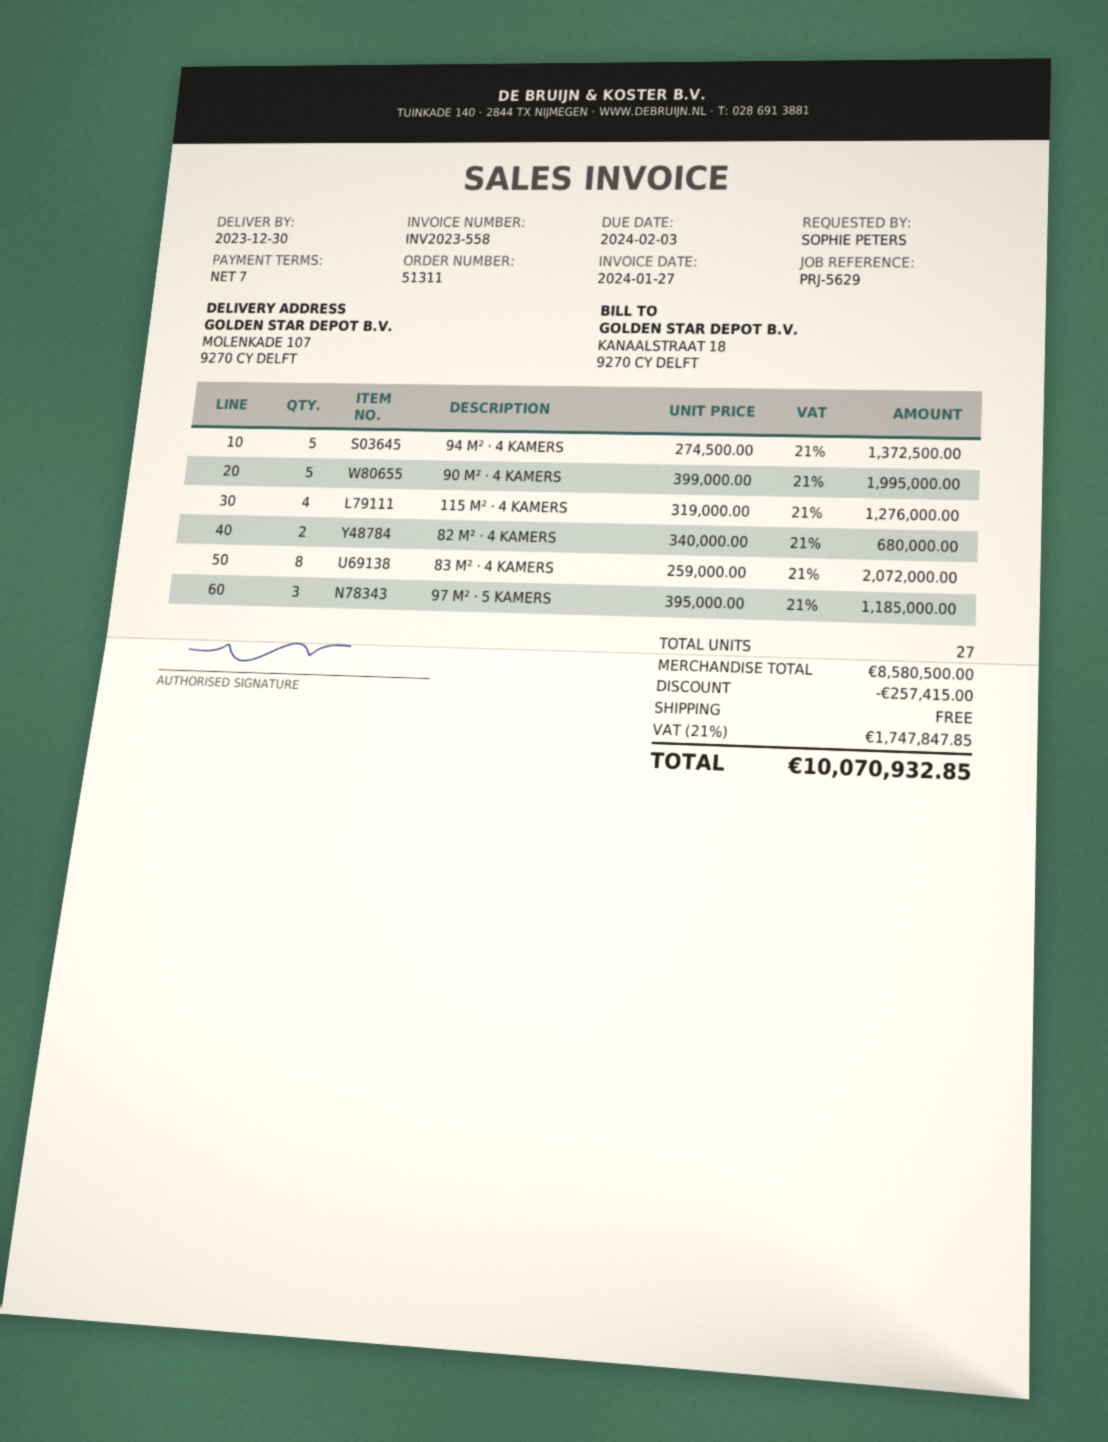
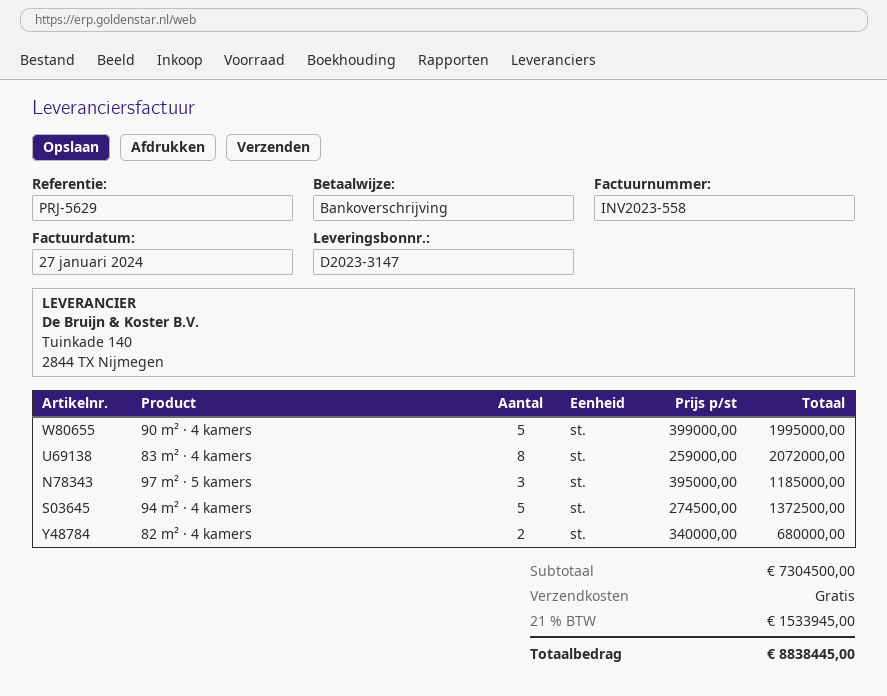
115 M² · 4 KAMERS: 4 x 319000.00 = 1276000.00 -> none
subtotal: 8580500.00 -> 7304500.00
discount: 257415.00 -> none
tax: 21% = 1747847.85 -> 21% = 1533945.00
total: 10070932.85 -> 8838445.00

